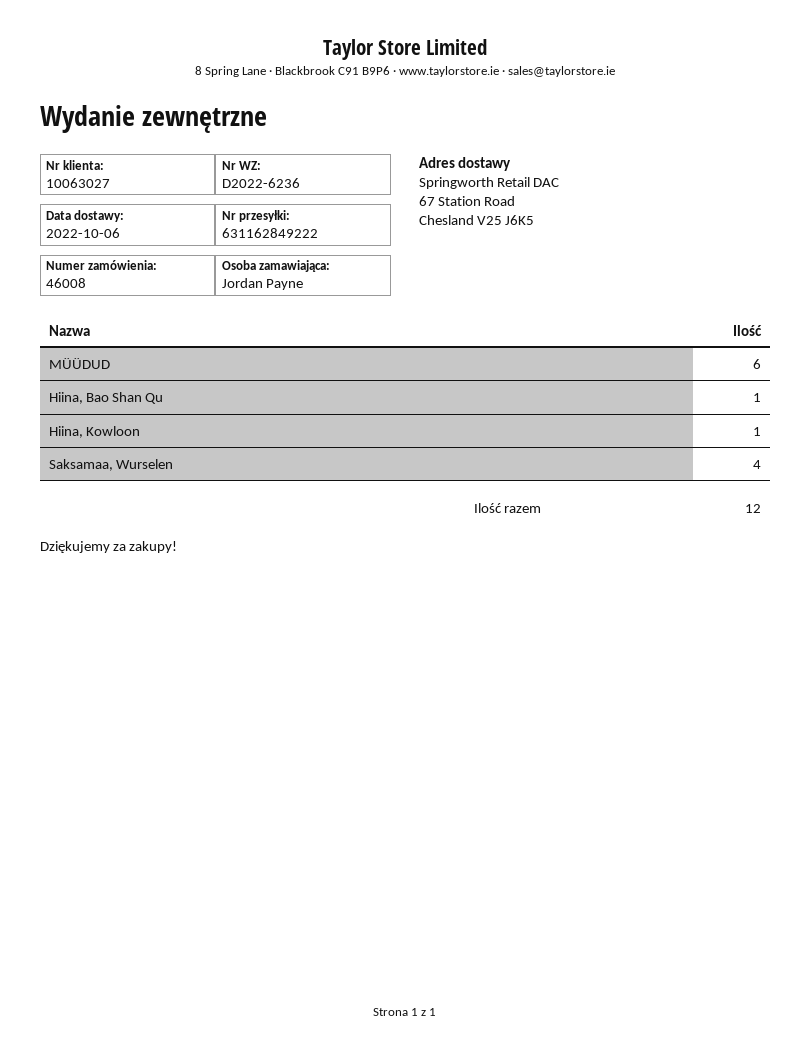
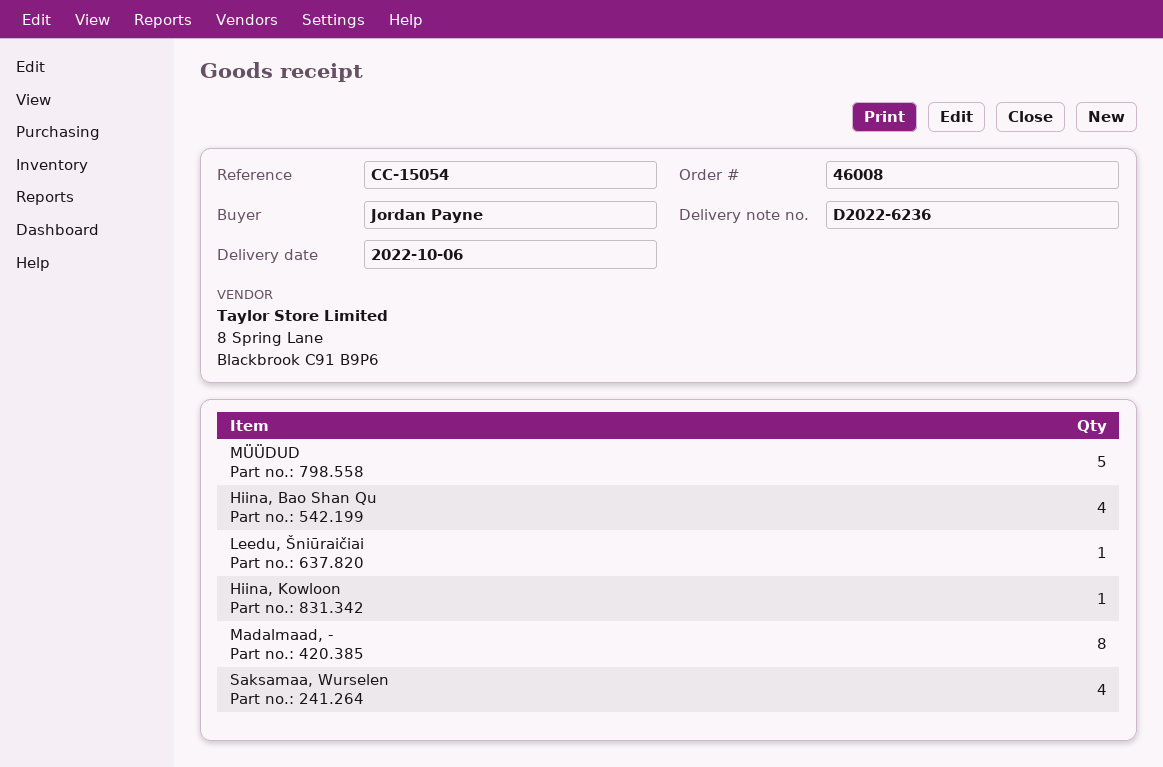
MÜÜDUD: 6 -> 5
Hiina, Bao Shan Qu: 1 -> 4
Leedu, Šniūraičiai: none -> 1
Madalmaad, -: none -> 8

